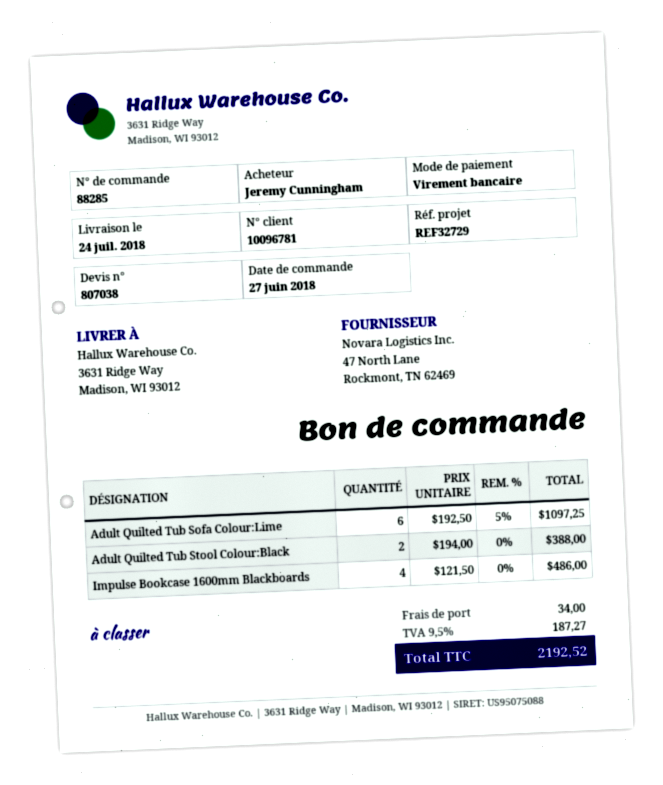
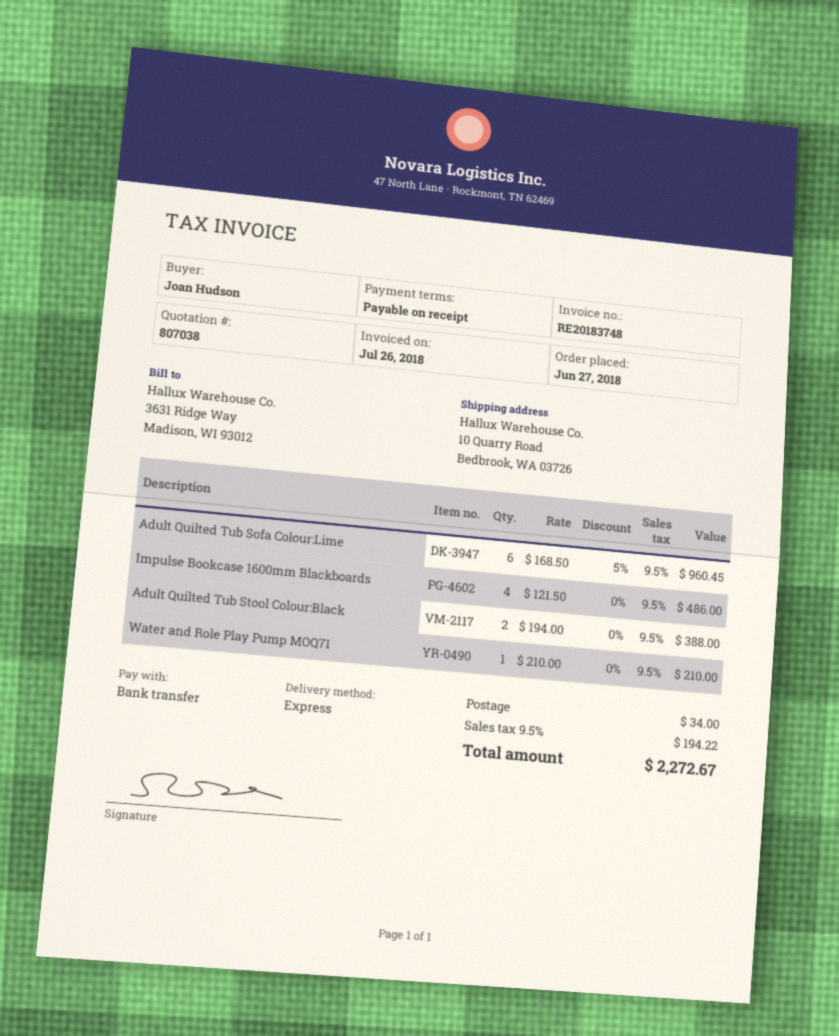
ordered by: Jeremy Cunningham -> Joan Hudson
ship to: 3631 Ridge Way, Madison, WI 93012 -> 10 Quarry Road, Bedbrook, WA 03726
Adult Quilted Tub Sofa Colour:Lime: 6 x 192.50 - 5% = 1097.25 -> 6 x 168.50 - 5% = 960.45
Water and Role Play Pump MOQ71: none -> 1 x 210.00 = 210.00
tax: 9.5% = 187.27 -> 9.5% = 194.22
total: 2192.52 -> 2272.67

